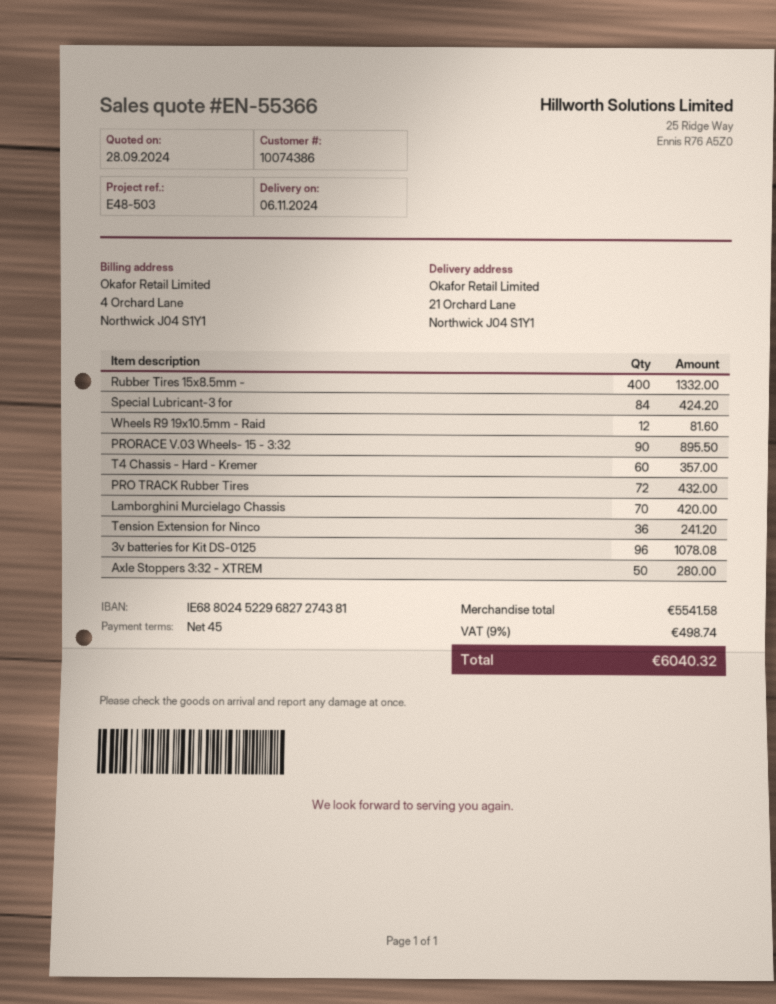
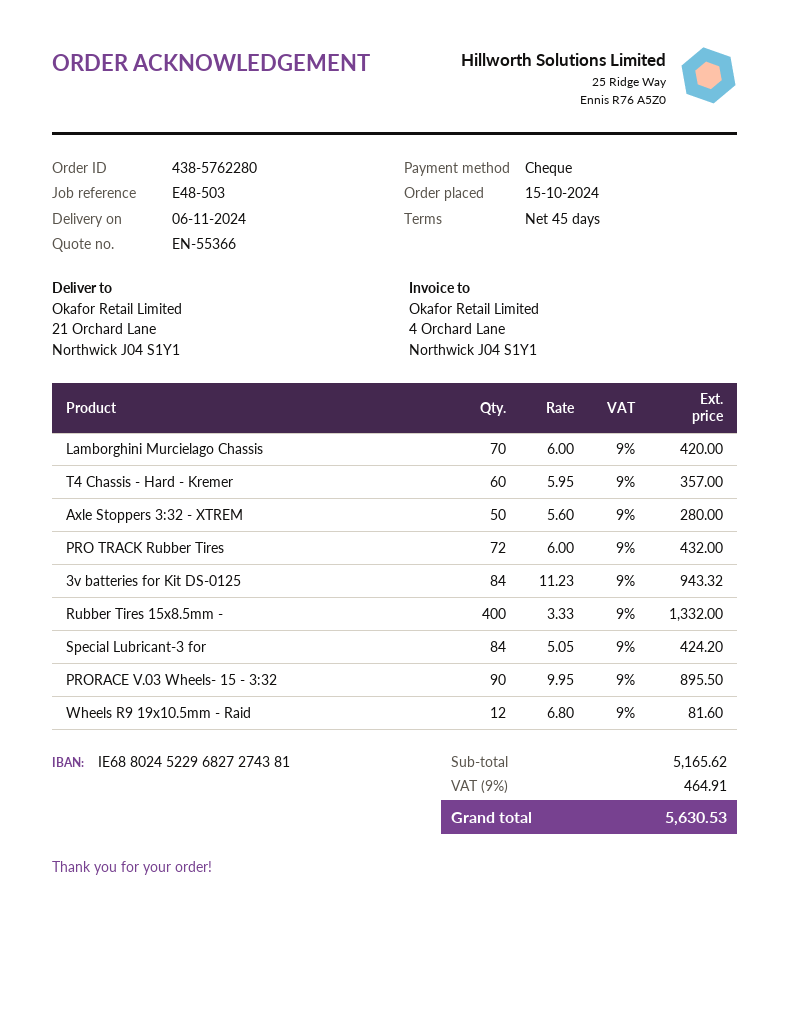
Tension Extension for Ninco: 36 for 241.20 -> none
3v batteries for Kit DS-0125: 96 for 1078.08 -> 84 for 943.32
subtotal: 5541.58 -> 5165.62
tax: 9% = 498.74 -> 9% = 464.91
total: 6040.32 -> 5630.53

